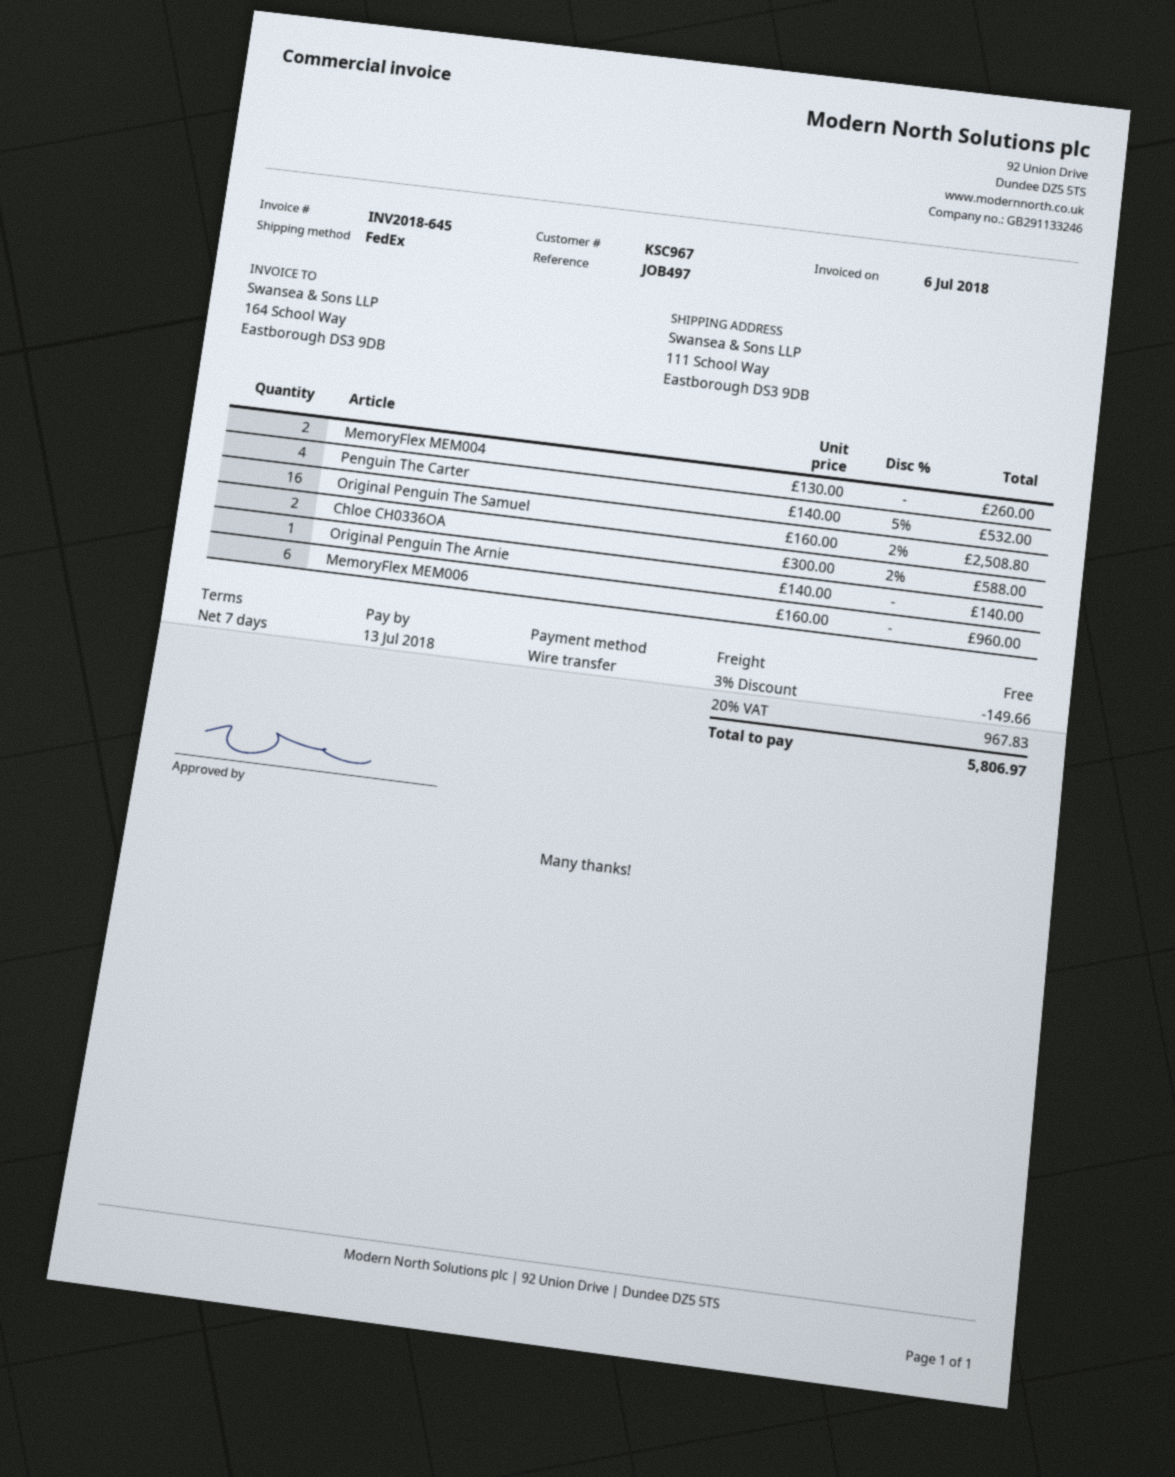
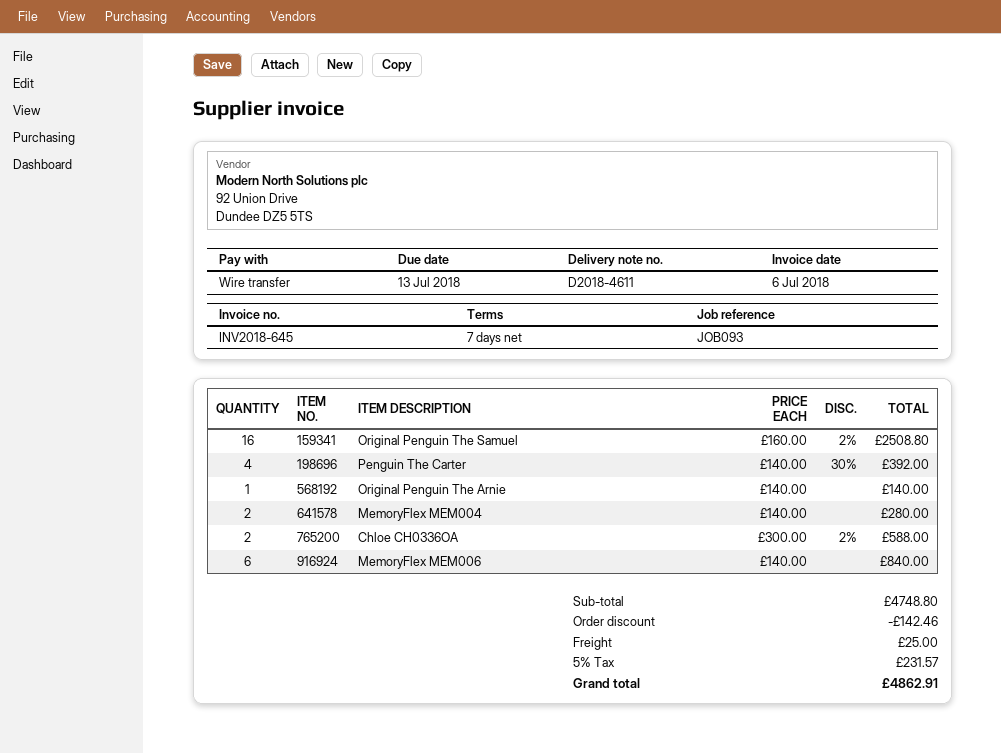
reference: JOB497 -> JOB093
MemoryFlex MEM004: 2 x 130.00 = 260.00 -> 2 x 140.00 = 280.00
Penguin The Carter: 4 x 140.00 - 5% = 532.00 -> 4 x 140.00 - 30% = 392.00
MemoryFlex MEM006: 6 x 160.00 = 960.00 -> 6 x 140.00 = 840.00
discount: 149.66 -> 142.46
shipping: 0.00 -> 25.00
tax: 20% = 967.83 -> 5% = 231.57
total: 5806.97 -> 4862.91

